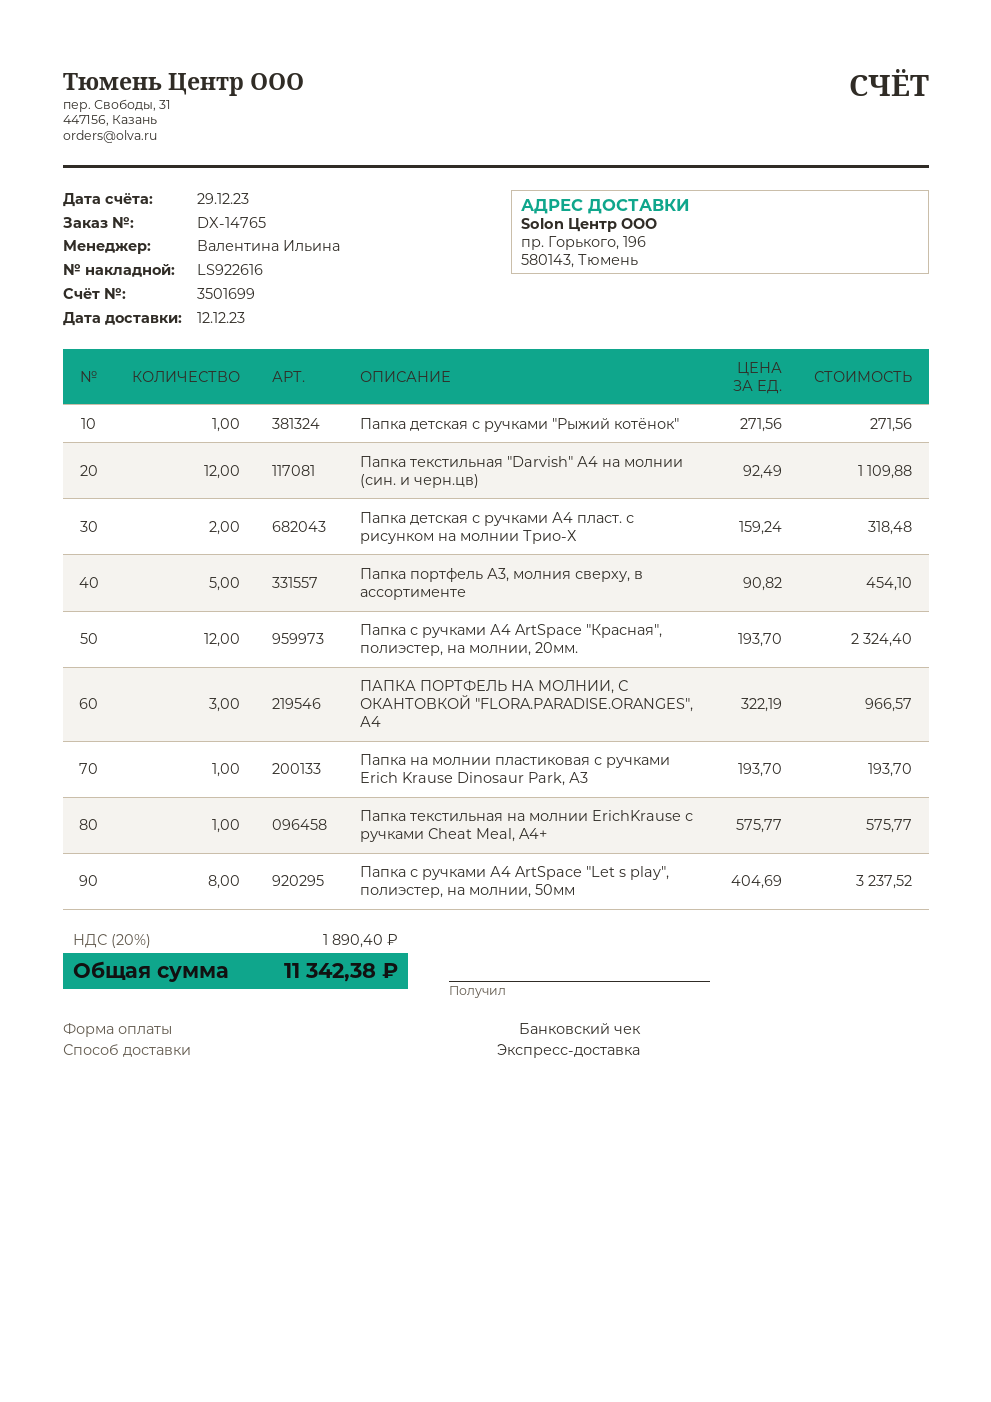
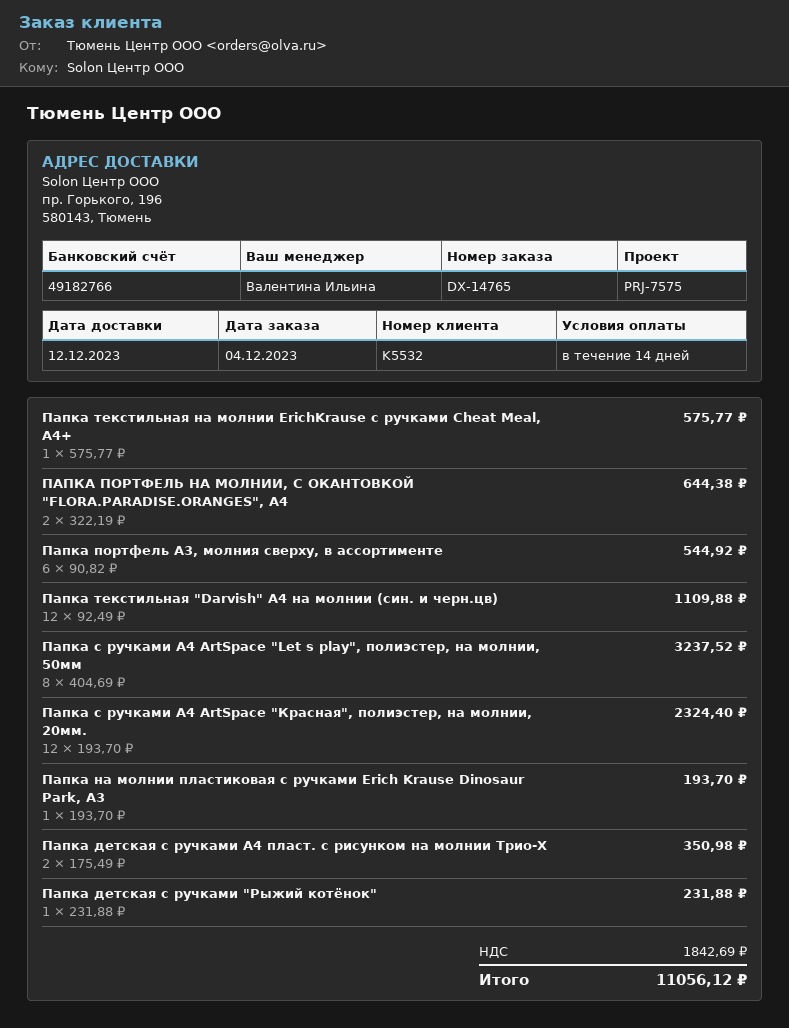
Папка детская с ручками "Рыжий котёнок": 1 x 271.56 = 271.56 -> 1 x 231.88 = 231.88
Папка детская с ручками А4 пласт. с рисунком на молнии Трио-Х: 2 x 159.24 = 318.48 -> 2 x 175.49 = 350.98
Папка портфель А3, молния сверху, в ассортименте: 5 x 90.82 = 454.10 -> 6 x 90.82 = 544.92
ПАПКА ПОРТФЕЛЬ НА МОЛНИИ, С ОКАНТОВКОЙ "FLORA.PARADISE.ORANGES", А4: 3 x 322.19 = 966.57 -> 2 x 322.19 = 644.38
tax: 1890.40 -> 1842.69
total: 11342.38 -> 11056.12

